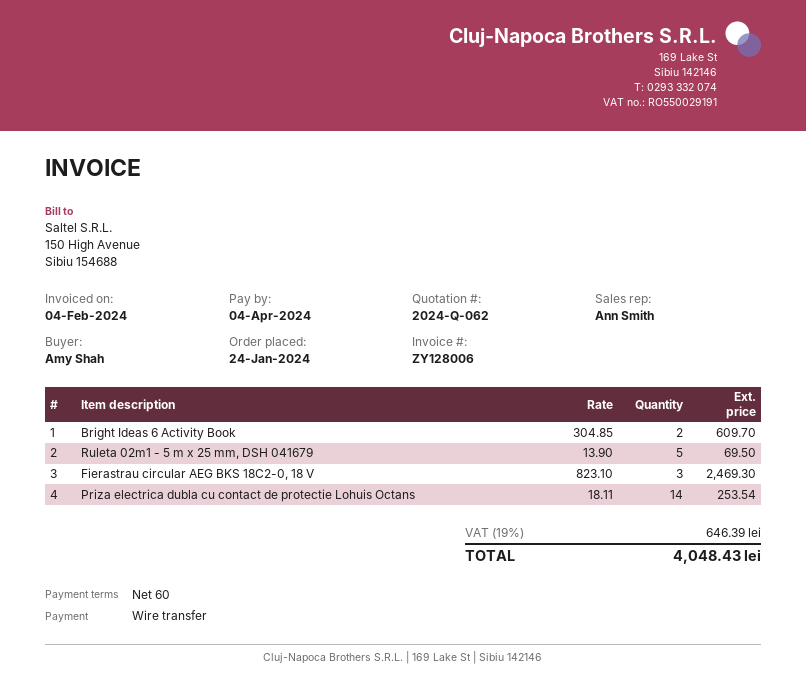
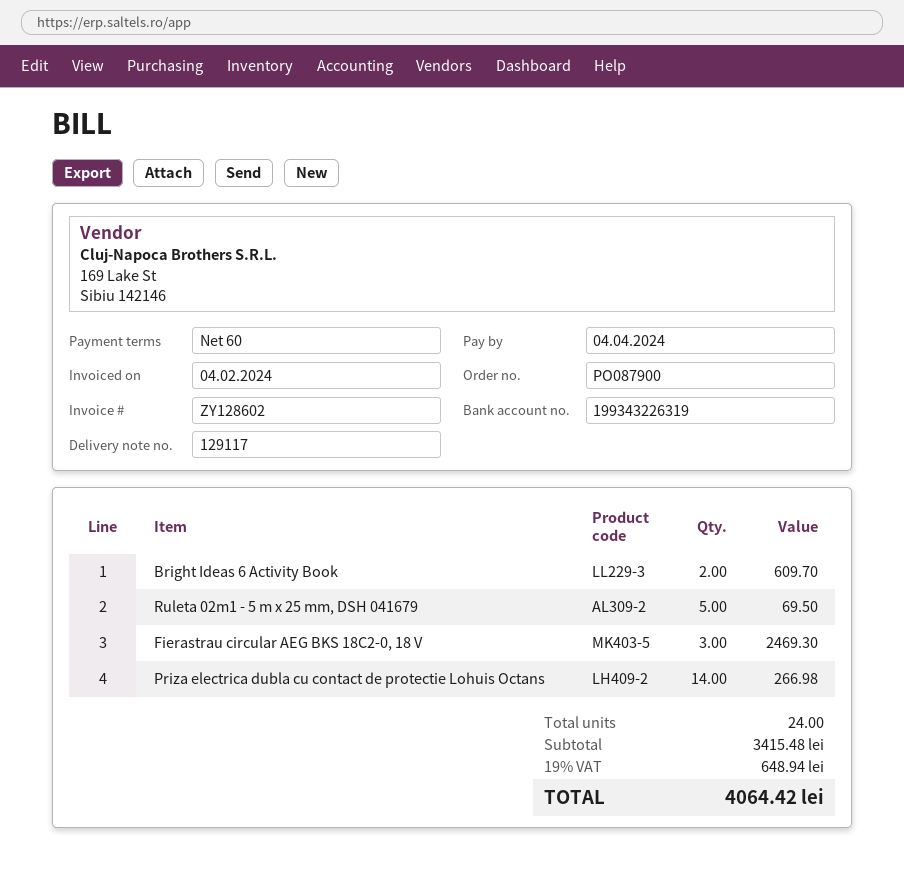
invoice number: ZY128006 -> ZY128602
Priza electrica dubla cu contact de protectie Lohuis Octans: 14 for 253.54 -> 14 for 266.98
tax: 19% = 646.39 -> 19% = 648.94
total: 4048.43 -> 4064.42

